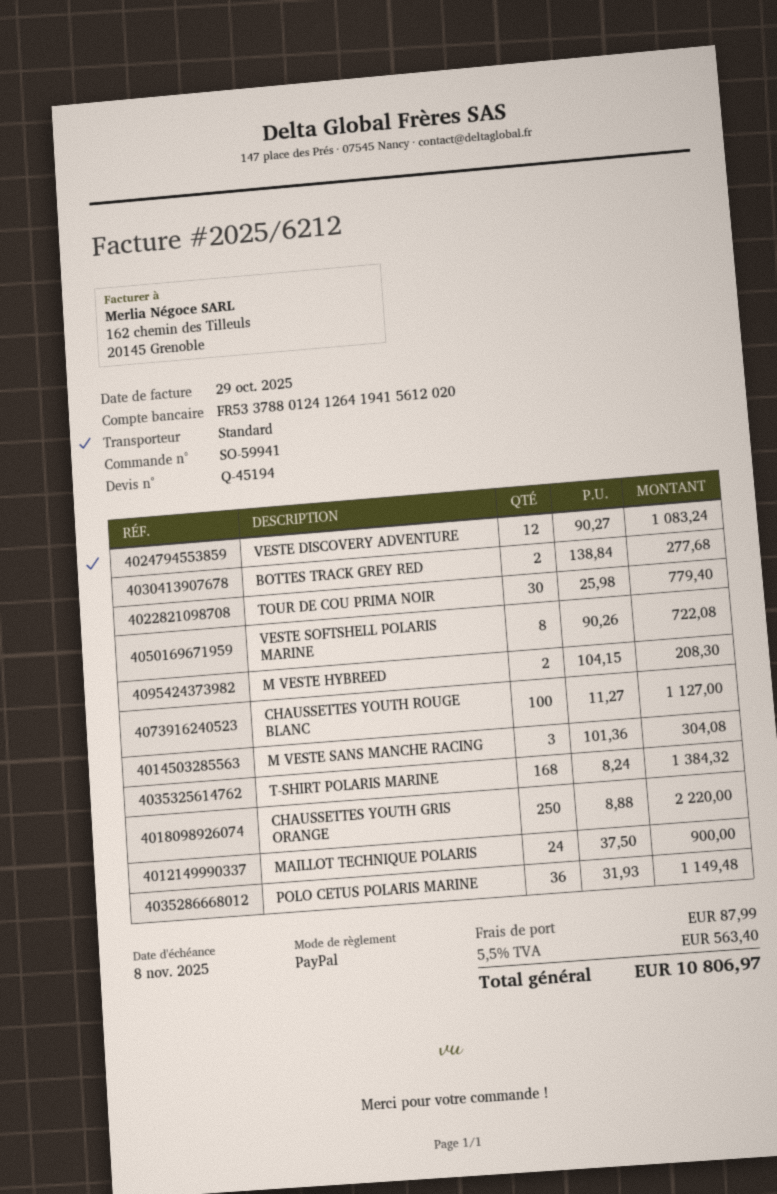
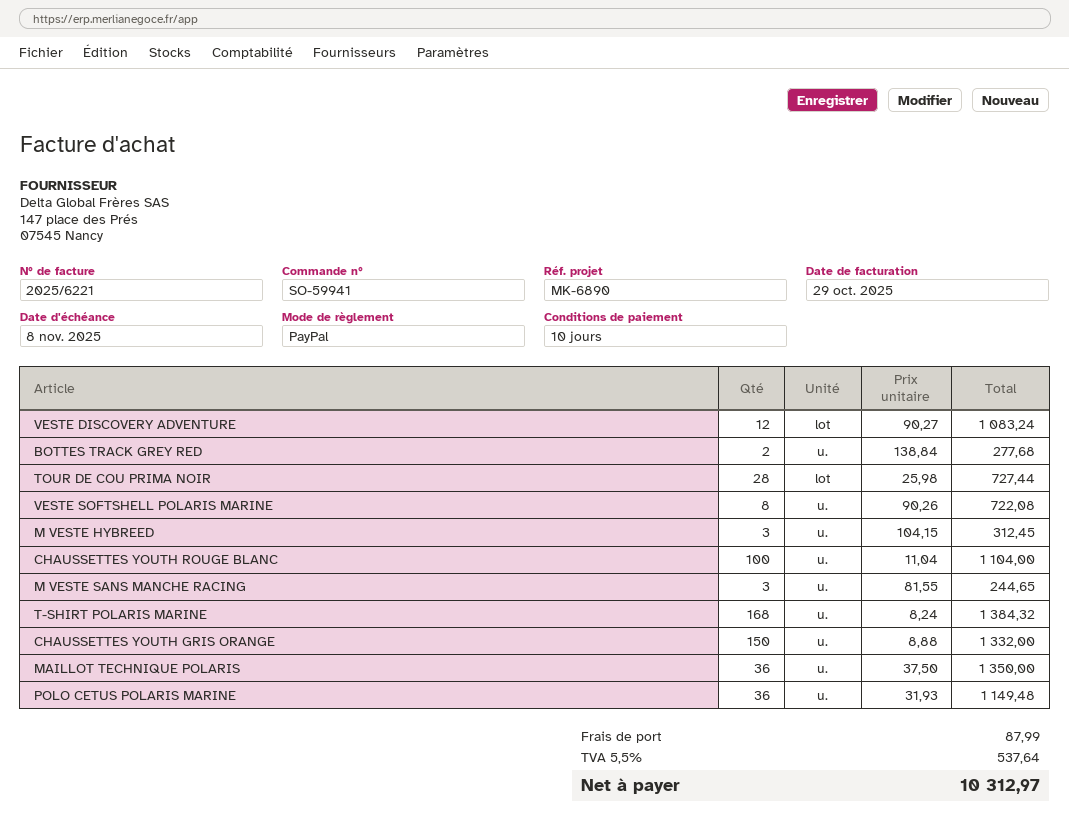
invoice number: 2025/6212 -> 2025/6221
TOUR DE COU PRIMA NOIR: 30 x 25.98 = 779.40 -> 28 x 25.98 = 727.44
M VESTE HYBREED: 2 x 104.15 = 208.30 -> 3 x 104.15 = 312.45
CHAUSSETTES YOUTH ROUGE BLANC: 100 x 11.27 = 1127.00 -> 100 x 11.04 = 1104.00
M VESTE SANS MANCHE RACING: 3 x 101.36 = 304.08 -> 3 x 81.55 = 244.65
CHAUSSETTES YOUTH GRIS ORANGE: 250 x 8.88 = 2220.00 -> 150 x 8.88 = 1332.00
MAILLOT TECHNIQUE POLARIS: 24 x 37.50 = 900.00 -> 36 x 37.50 = 1350.00
tax: 5.5% = 563.40 -> 5.5% = 537.64
total: 10806.97 -> 10312.97

